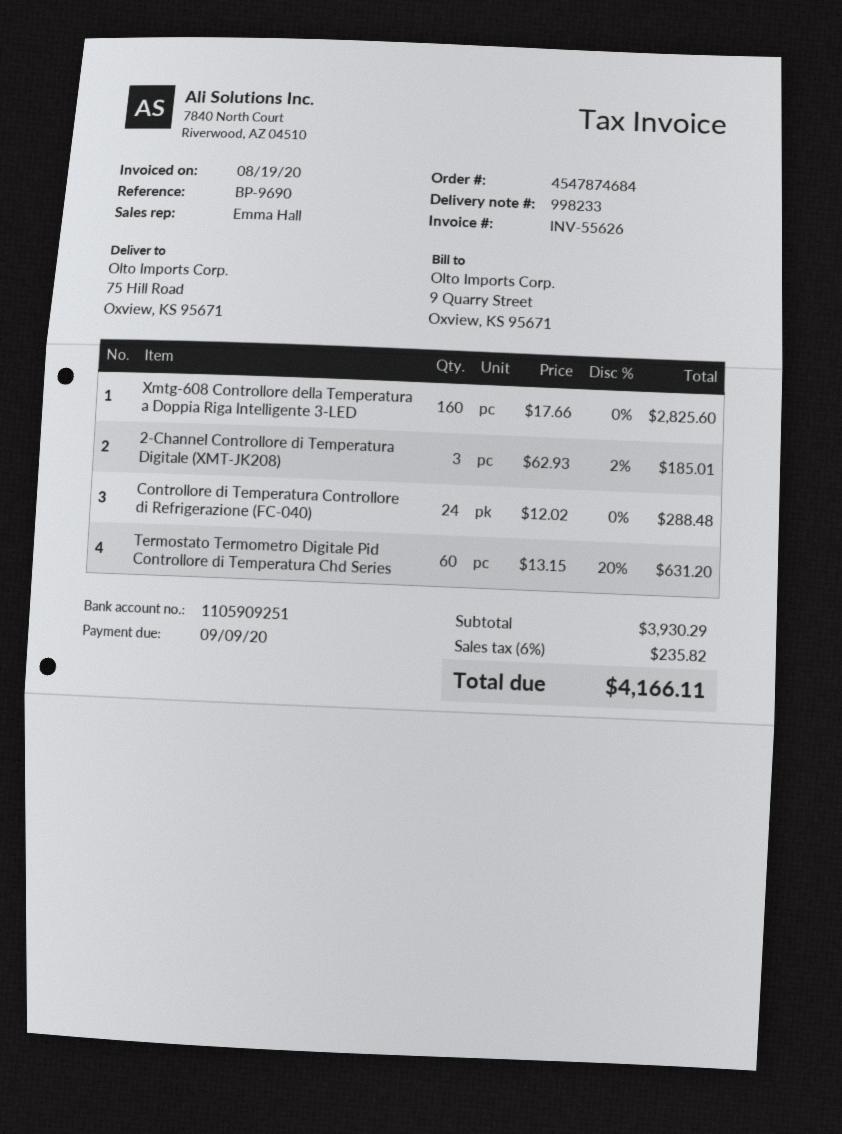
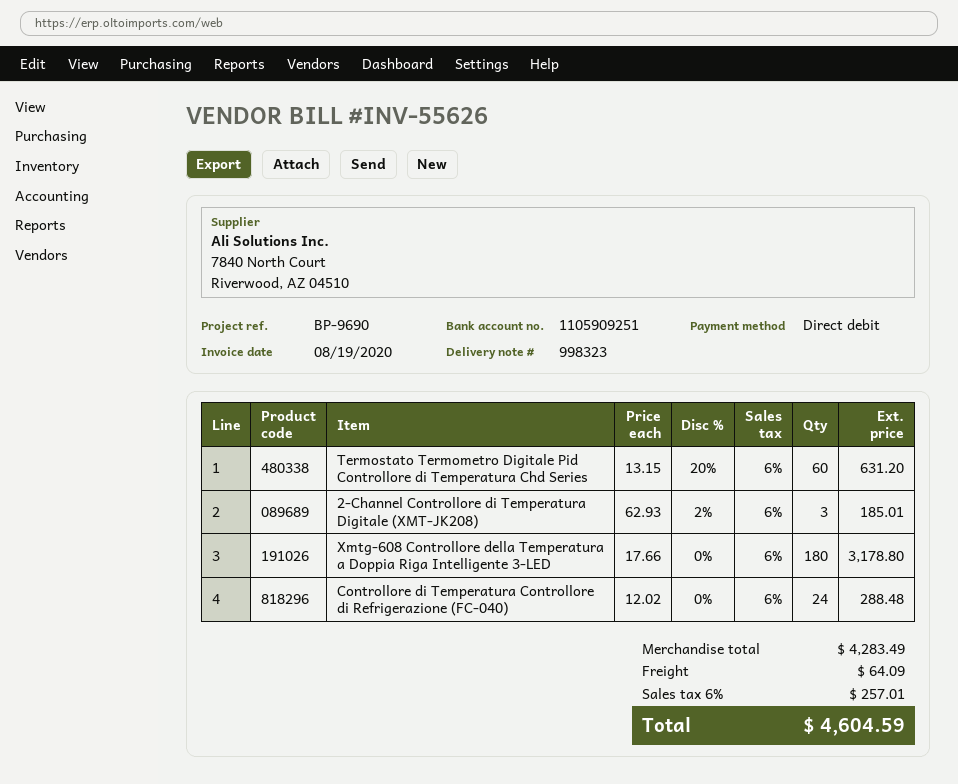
delivery note number: 998233 -> 998323
Xmtg-608 Controllore della Temperatura a Doppia Riga Intelligente 3-LED: 160 x 17.66 = 2825.60 -> 180 x 17.66 = 3178.80
subtotal: 3930.29 -> 4283.49
shipping: none -> 64.09
tax: 6% = 235.82 -> 6% = 257.01
total: 4166.11 -> 4604.59

